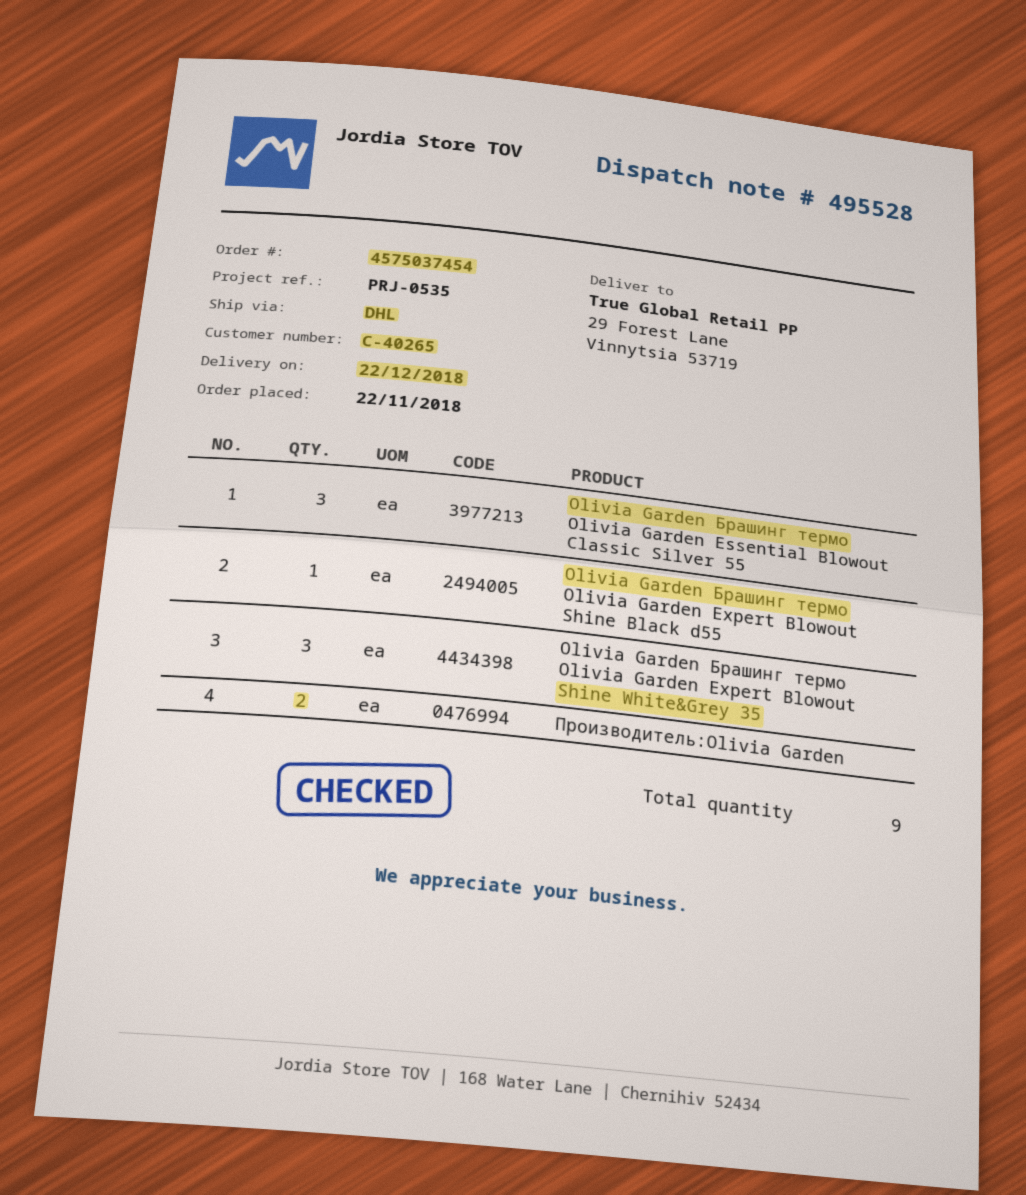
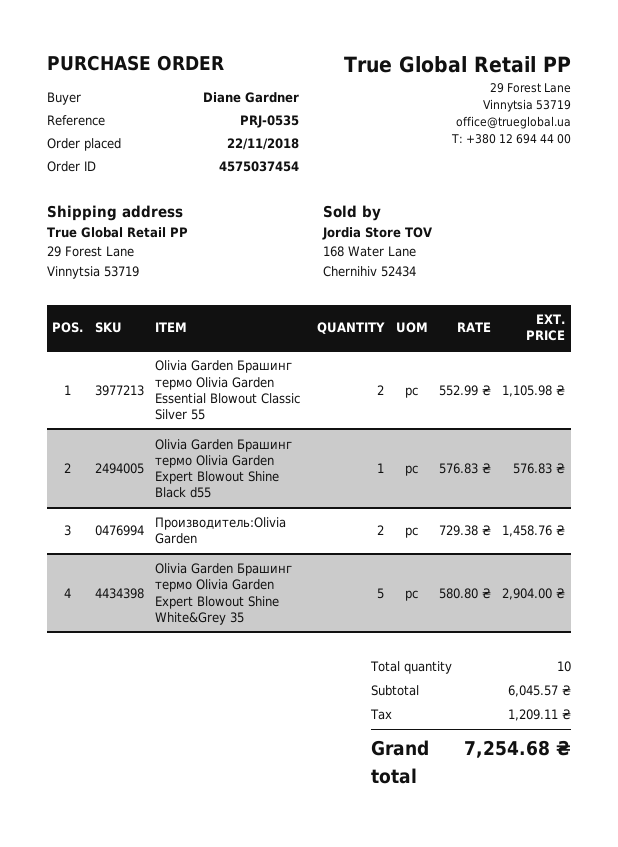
Olivia Garden Брашинг термо Olivia Garden Essential Blowout Classic Silver 55: 3 -> 2
Olivia Garden Брашинг термо Olivia Garden Expert Blowout Shine White&Grey 35: 3 -> 5
total quantity: 9 -> 10

